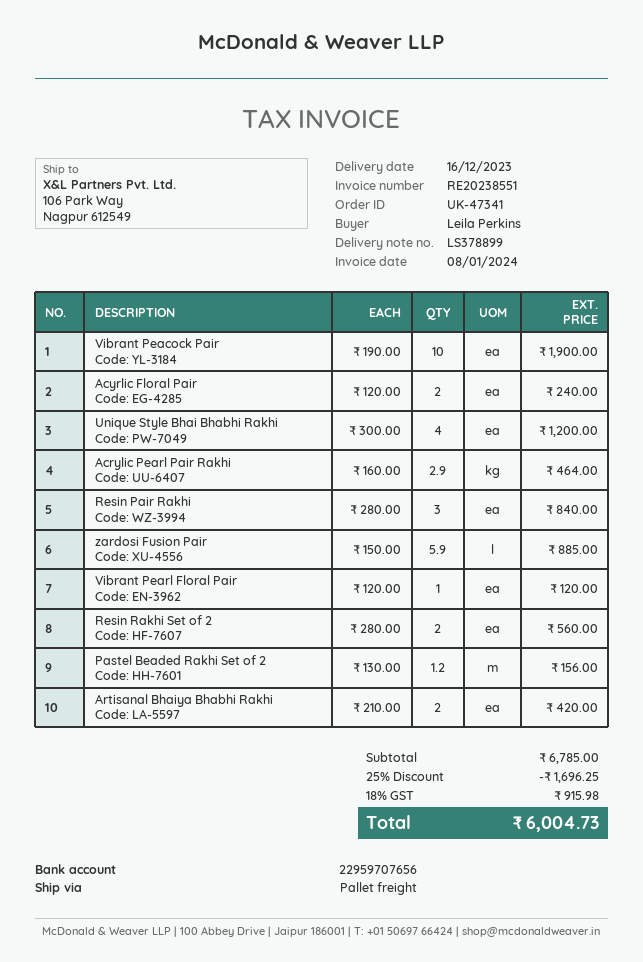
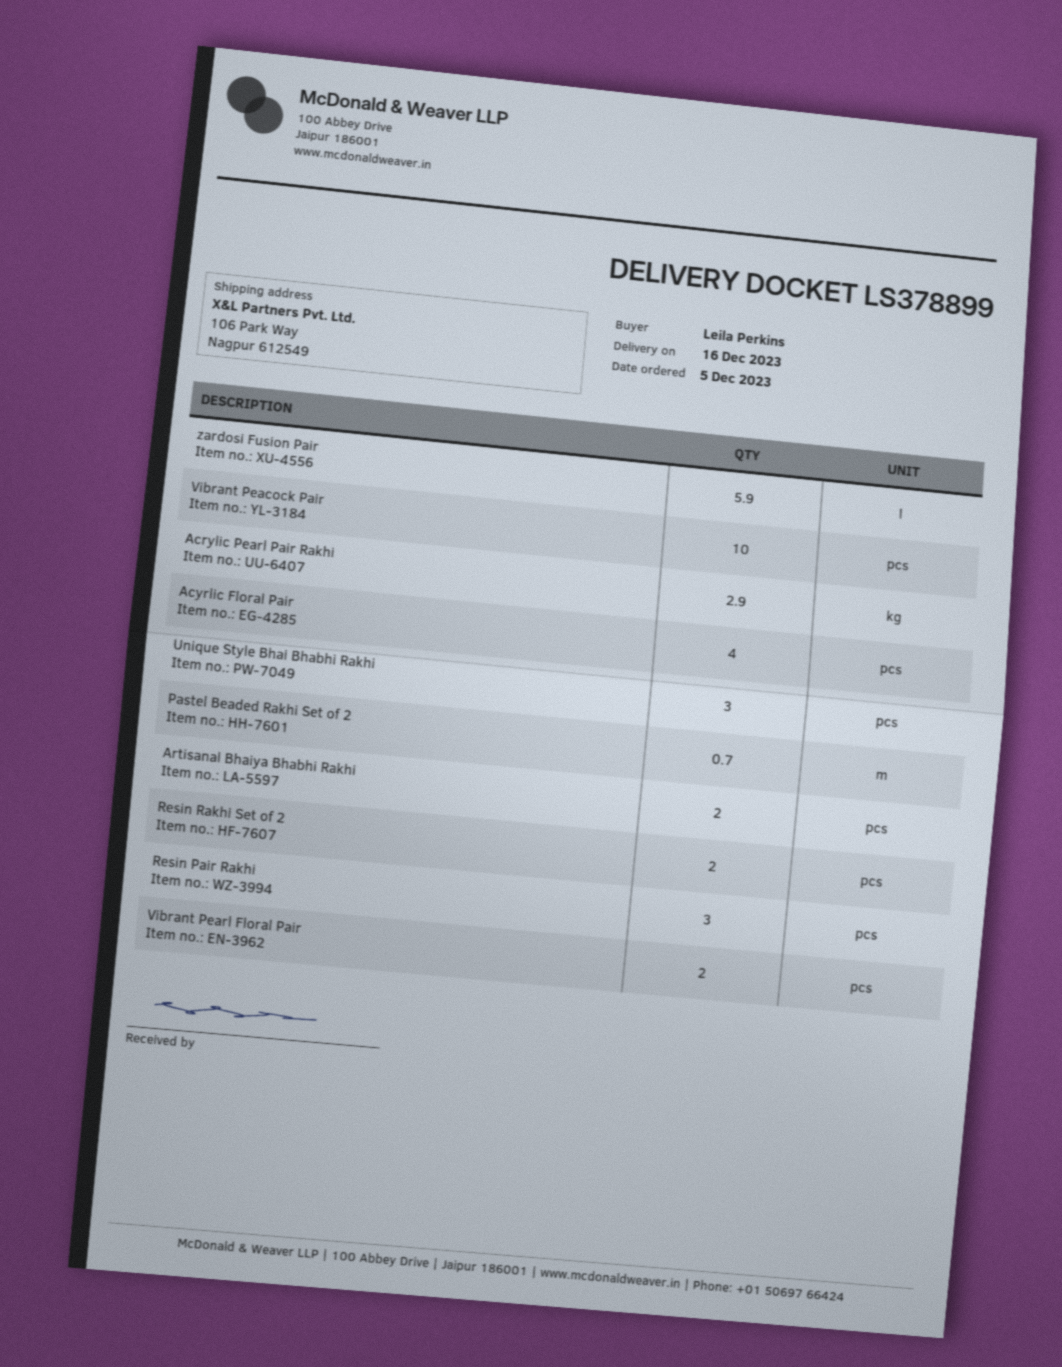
Acyrlic Floral Pair: 2 -> 4
Unique Style Bhai Bhabhi Rakhi: 4 -> 3
Vibrant Pearl Floral Pair: 1 -> 2
Pastel Beaded Rakhi Set of 2: 1.2 -> 0.7

